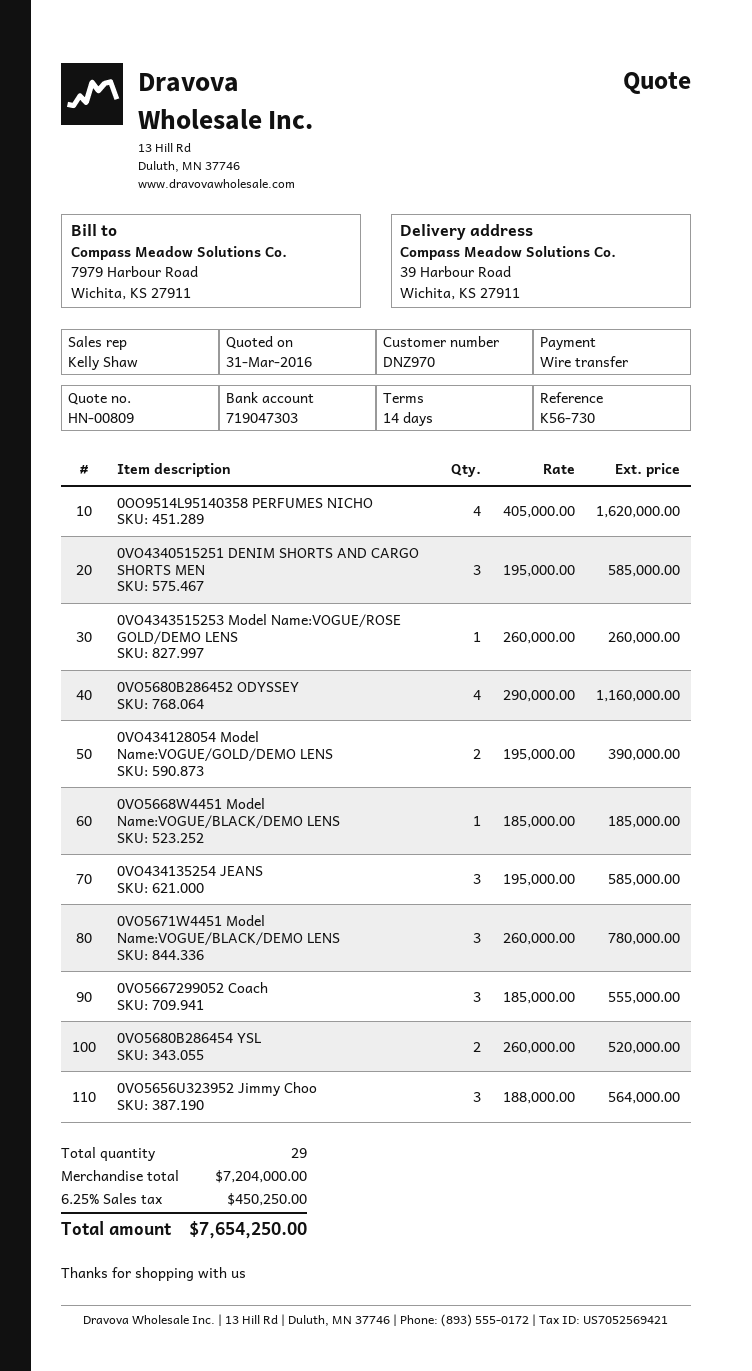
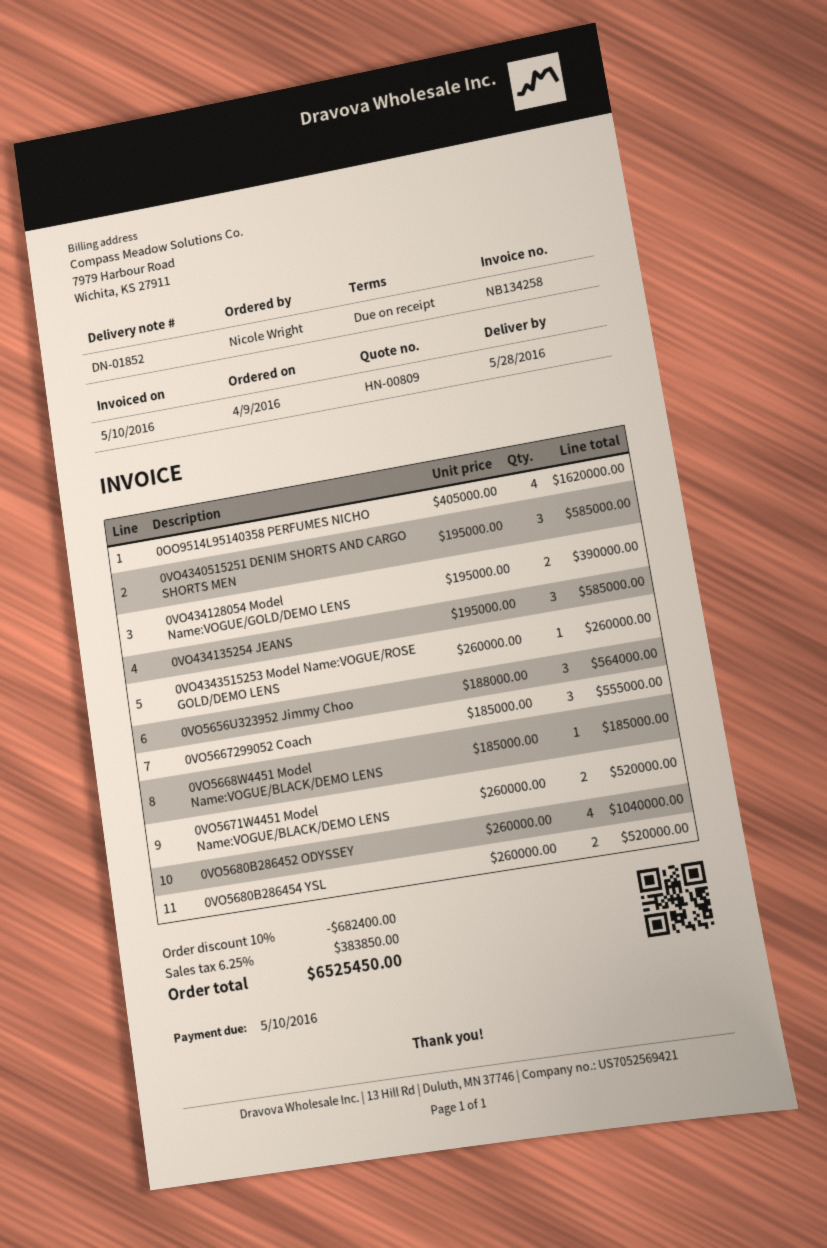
payment terms: 14 days -> on receipt
0VO5680B286452 ODYSSEY: 4 x 290000.00 = 1160000.00 -> 4 x 260000.00 = 1040000.00
0VO5671W4451 Model Name:VOGUE/BLACK/DEMO LENS: 3 x 260000.00 = 780000.00 -> 2 x 260000.00 = 520000.00
discount: none -> 10% = 682400.00
tax: 6.25% = 450250.00 -> 6.25% = 383850.00
total: 7654250.00 -> 6525450.00

